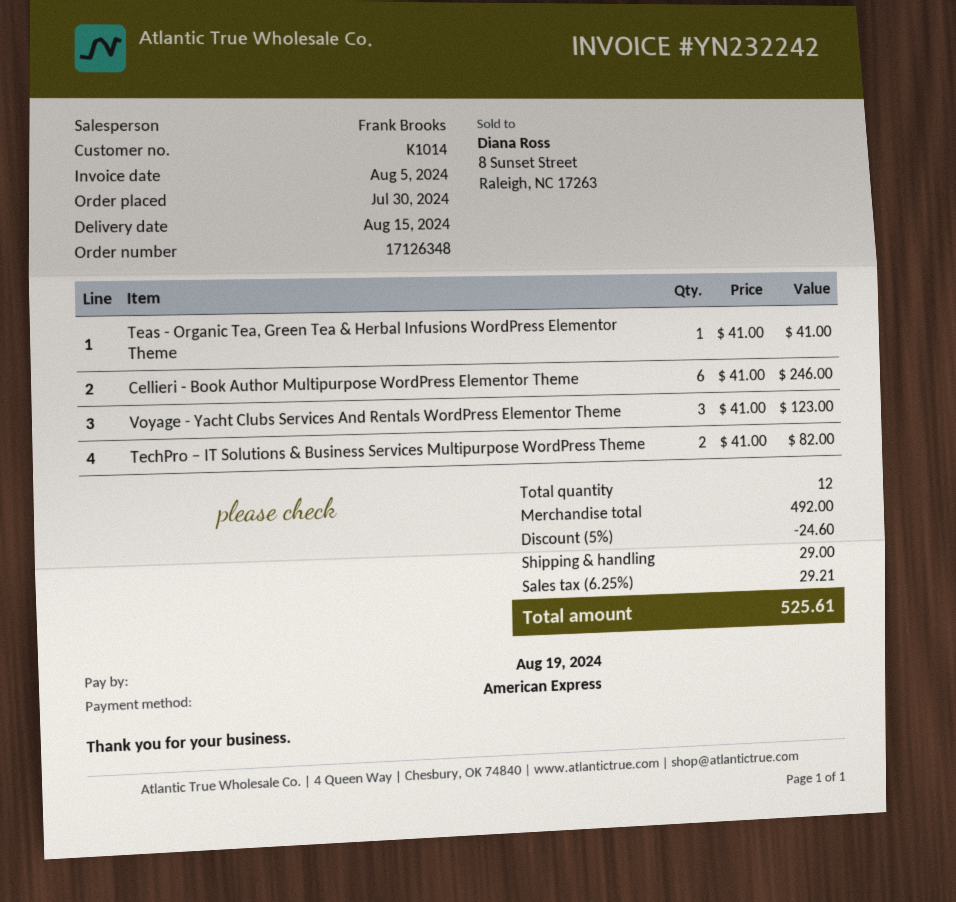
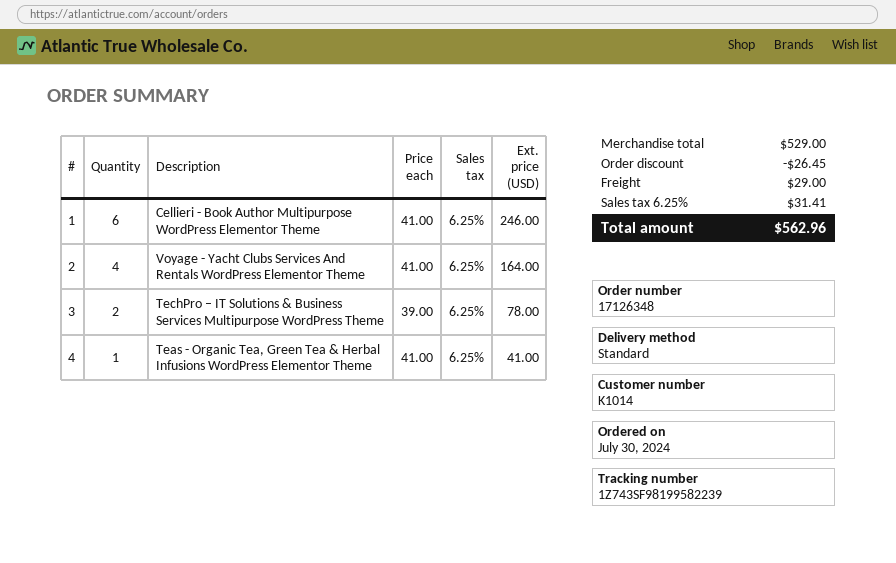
Voyage - Yacht Clubs Services And Rentals WordPress Elementor Theme: 3 x 41.00 = 123.00 -> 4 x 41.00 = 164.00
TechPro – IT Solutions & Business Services Multipurpose WordPress Theme: 2 x 41.00 = 82.00 -> 2 x 39.00 = 78.00
subtotal: 492.00 -> 529.00
discount: 24.60 -> 26.45
tax: 6.25% = 29.21 -> 6.25% = 31.41
total: 525.61 -> 562.96

